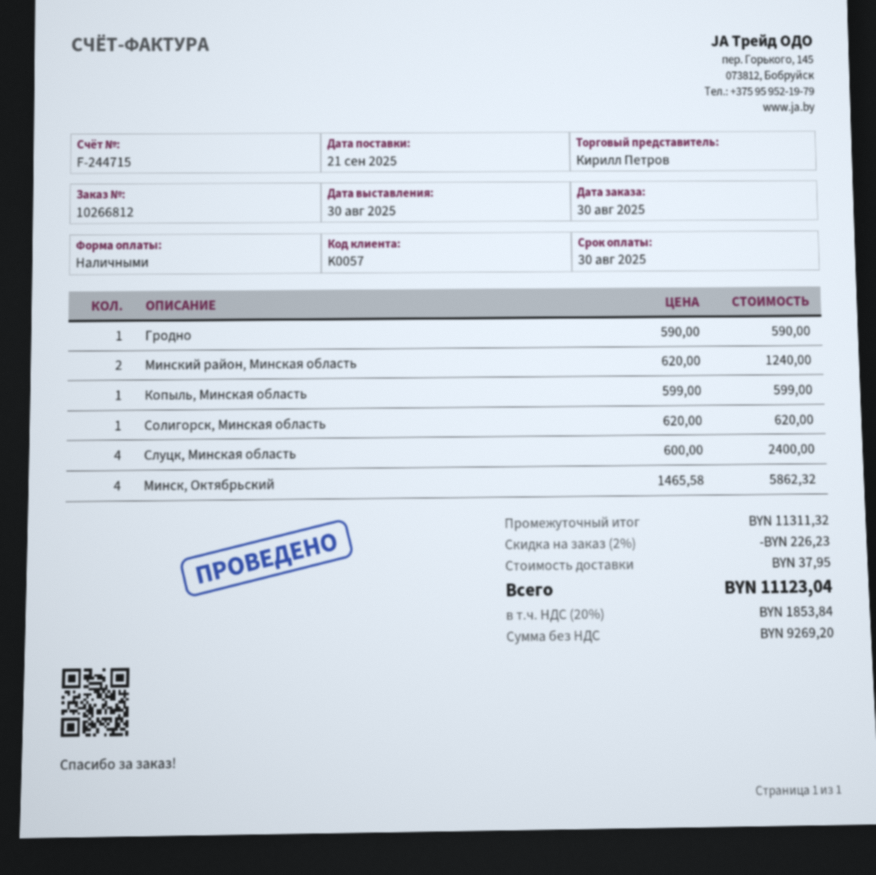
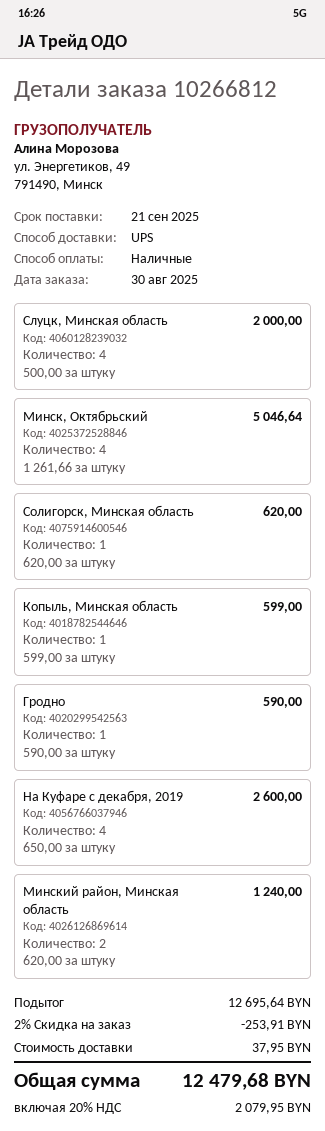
Слуцк, Минская область: 4 x 600.00 = 2400.00 -> 4 x 500.00 = 2000.00
Минск, Октябрьский: 4 x 1465.58 = 5862.32 -> 4 x 1261.66 = 5046.64
На Куфаре с декабря, 2019: none -> 4 x 650.00 = 2600.00
subtotal: 11311.32 -> 12695.64
discount: 2% = 226.23 -> 2% = 253.91
tax: 20% = 1853.84 -> 20% = 2079.95
total: 11123.04 -> 12479.68

